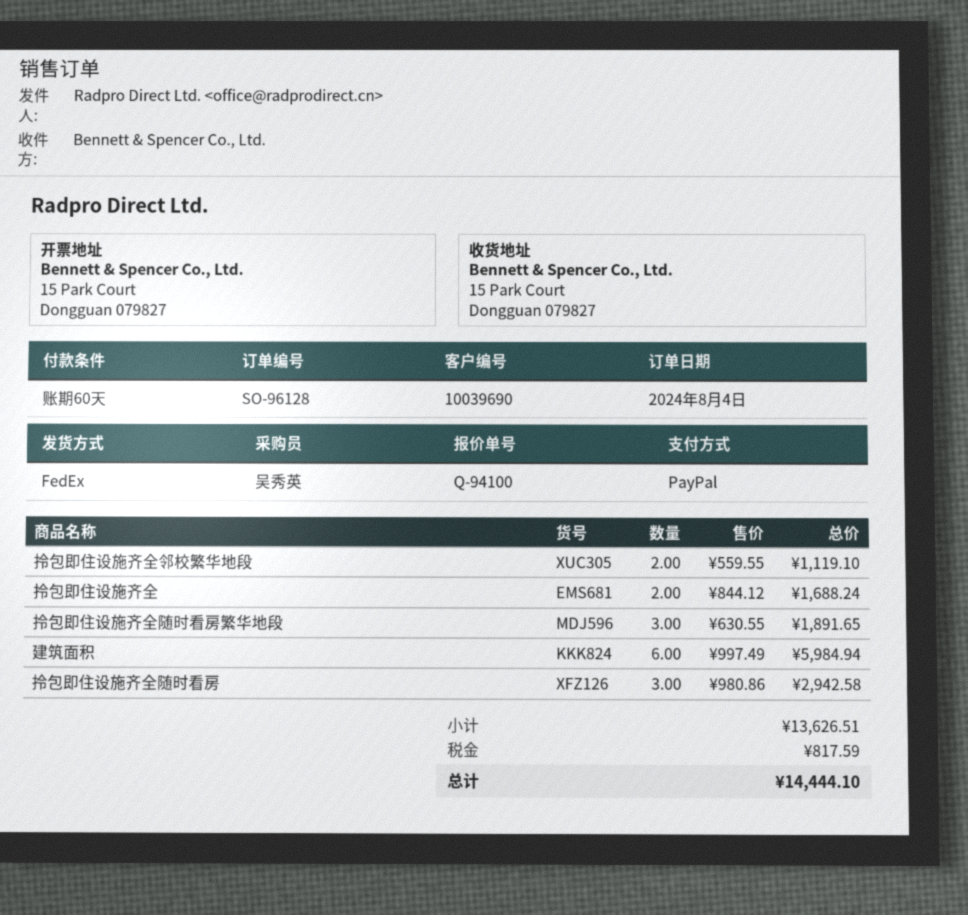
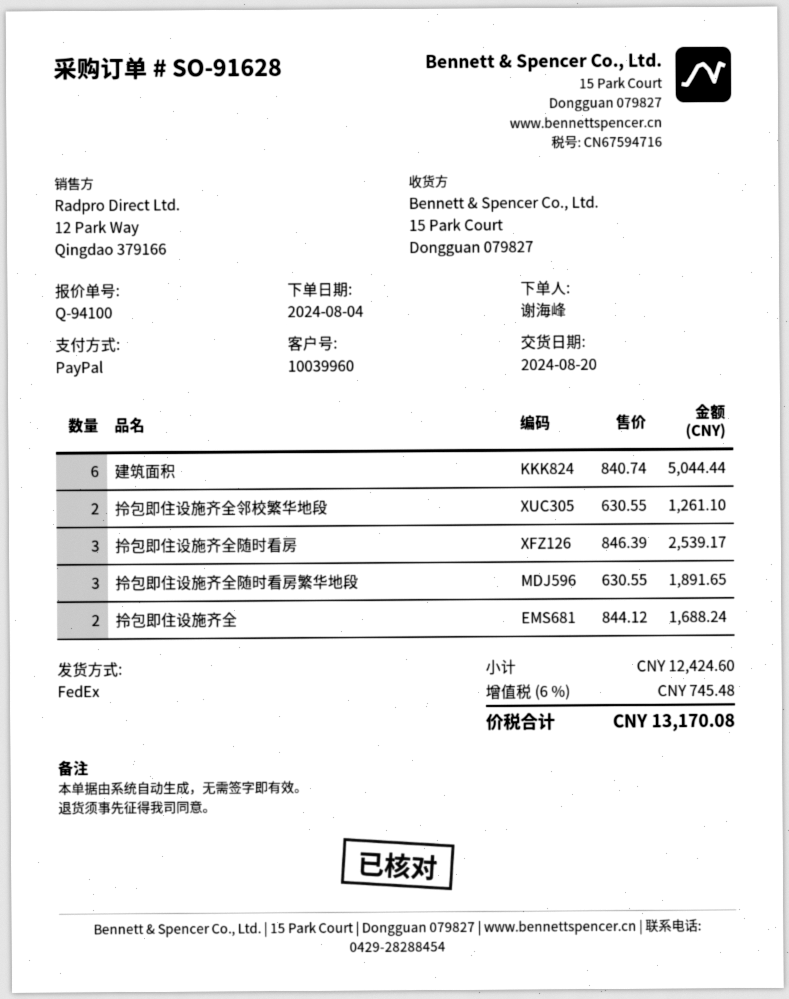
order number: SO-96128 -> SO-91628
customer number: 10039690 -> 10039960
ordered by: 吴秀英 -> 谢海峰
拎包即住设施齐全邻校繁华地段: 2 x 559.55 = 1119.10 -> 2 x 630.55 = 1261.10
建筑面积: 6 x 997.49 = 5984.94 -> 6 x 840.74 = 5044.44
拎包即住设施齐全随时看房: 3 x 980.86 = 2942.58 -> 3 x 846.39 = 2539.17
subtotal: 13626.51 -> 12424.60
tax: 817.59 -> 745.48
total: 14444.10 -> 13170.08

